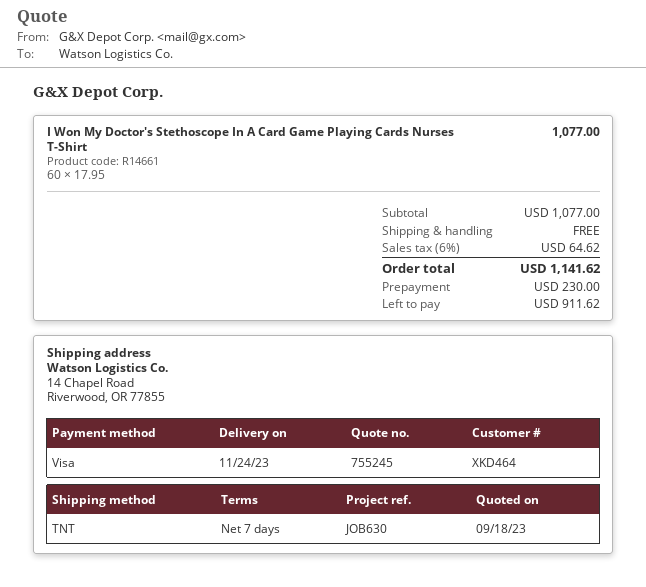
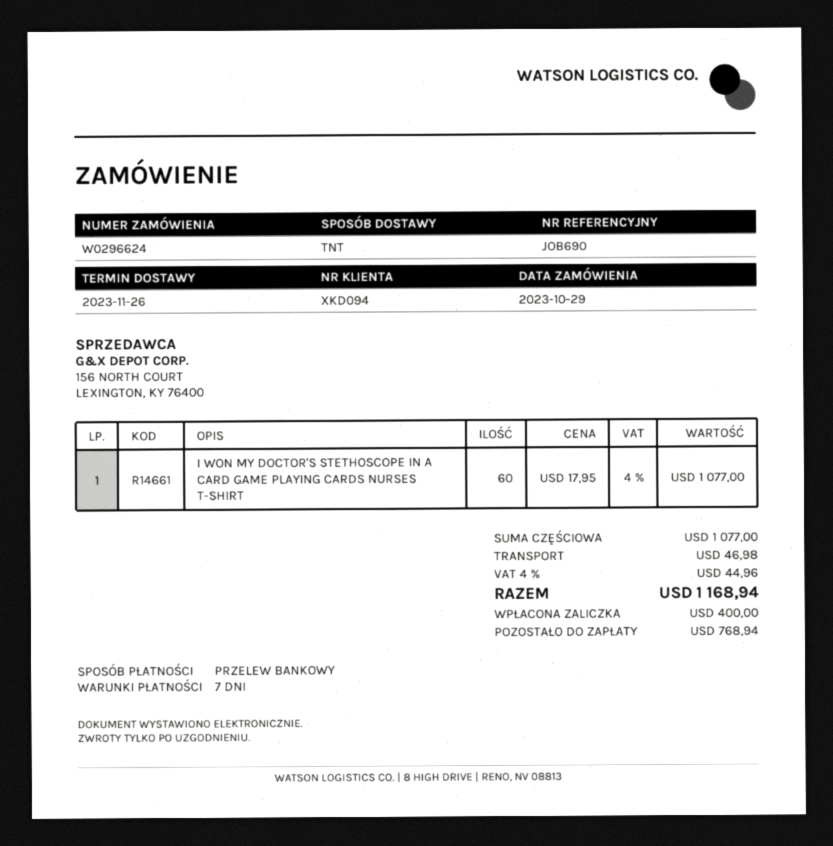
delivery date: 2023-11-24 -> 2023-11-26
customer number: XKD464 -> XKD094
reference: JOB630 -> JOB690
payment method: Visa -> bank transfer
shipping: 0.00 -> 46.98
tax: 6% = 64.62 -> 4% = 44.96
total: 1141.62 -> 1168.94
deposit: 230.00 -> 400.00
balance: 911.62 -> 768.94

